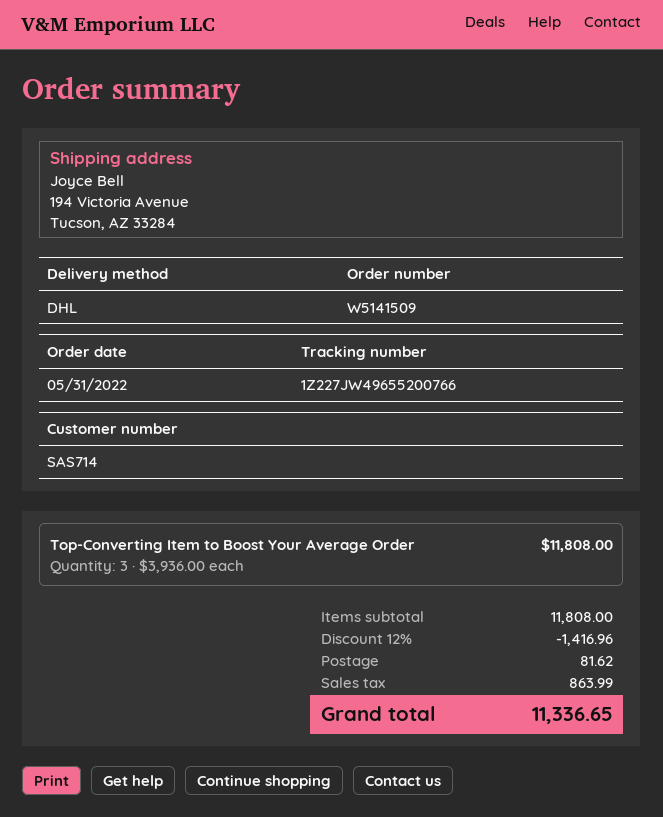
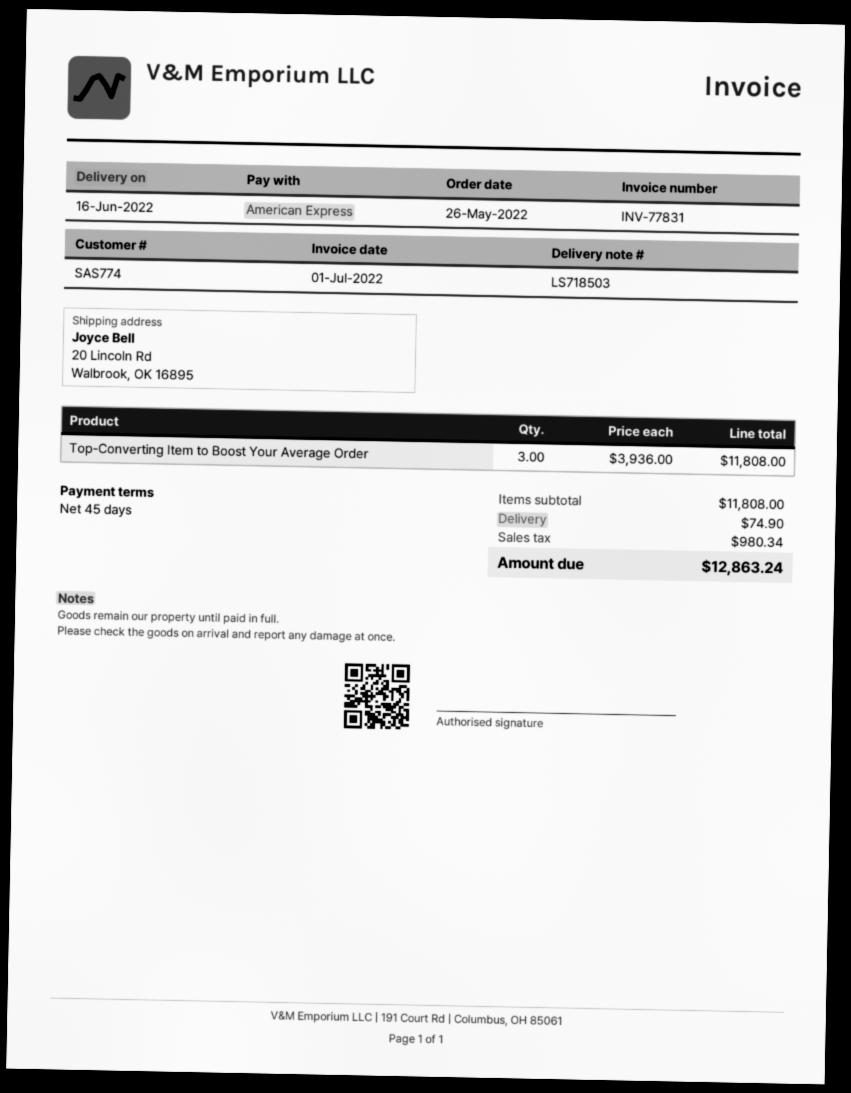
order date: 2022-05-31 -> 2022-05-26
customer number: SAS714 -> SAS774
ship to: 194 Victoria Avenue, Tucson, AZ 33284 -> 20 Lincoln Rd, Walbrook, OK 16895
discount: 12% = 1416.96 -> none
shipping: 81.62 -> 74.90
tax: 863.99 -> 980.34
total: 11336.65 -> 12863.24

